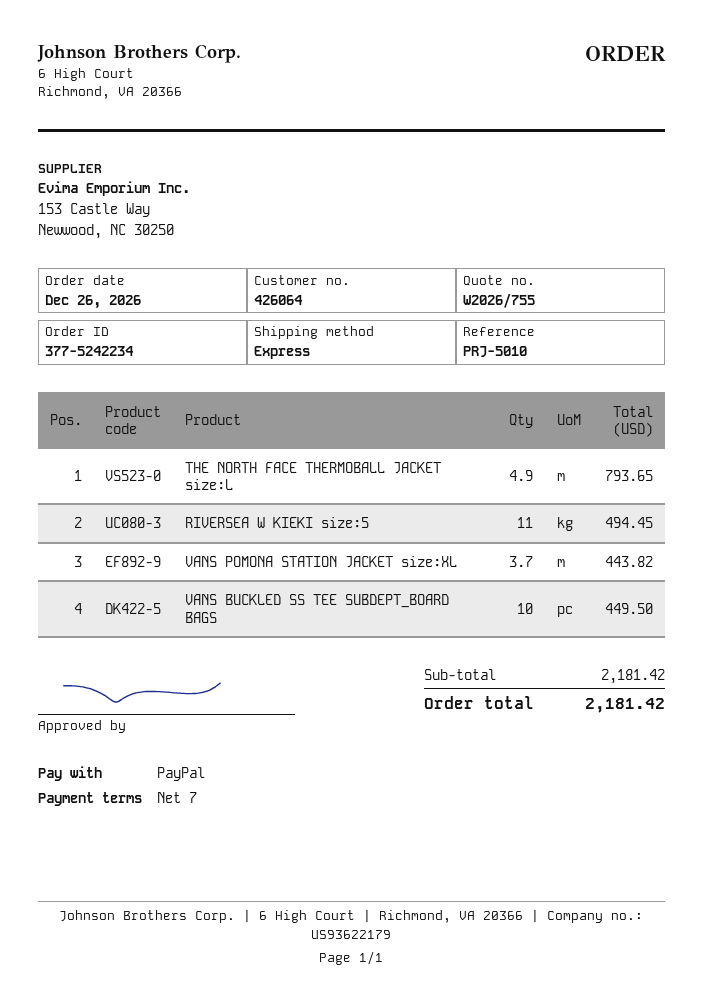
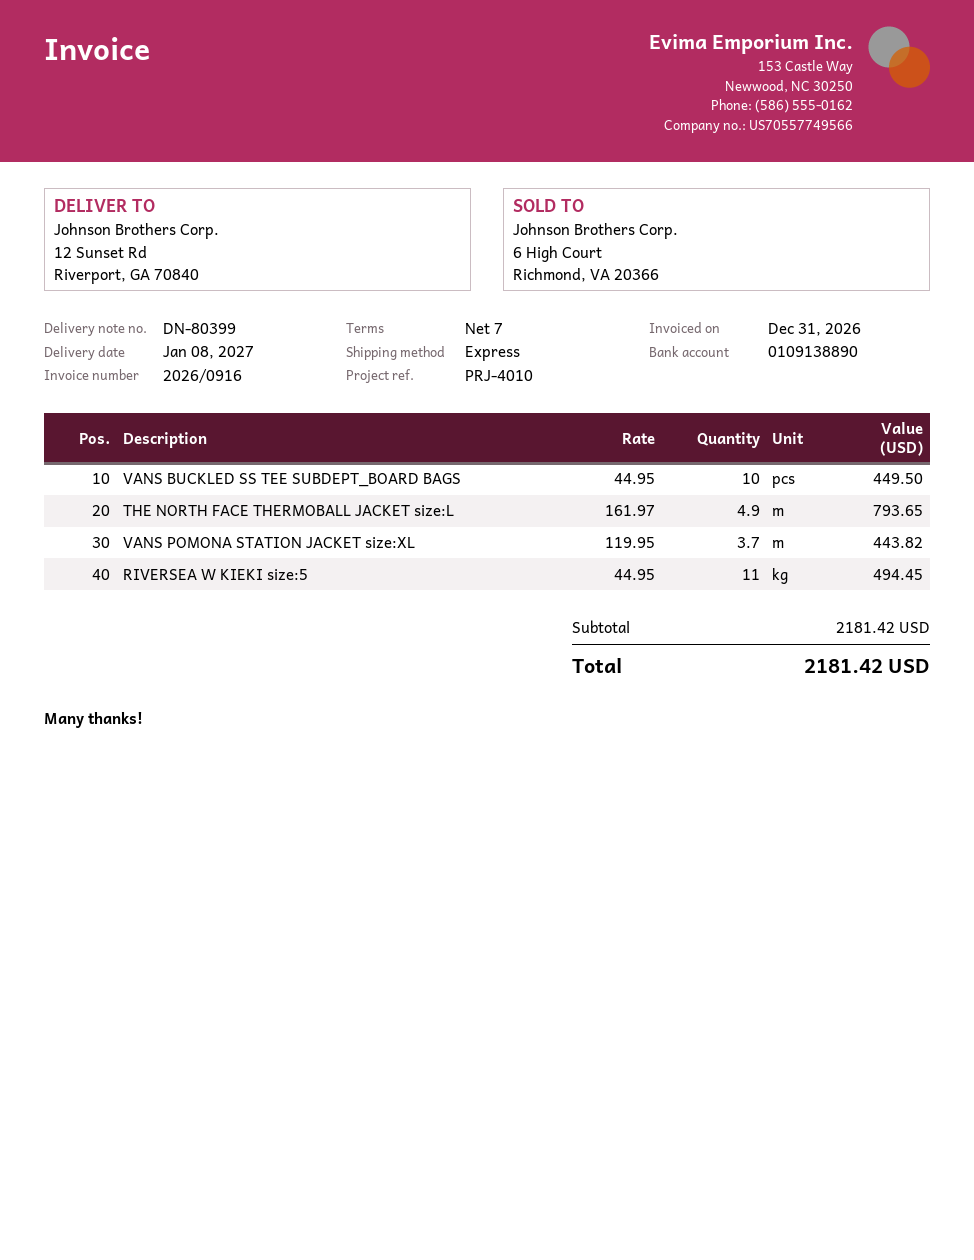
reference: PRJ-5010 -> PRJ-4010

